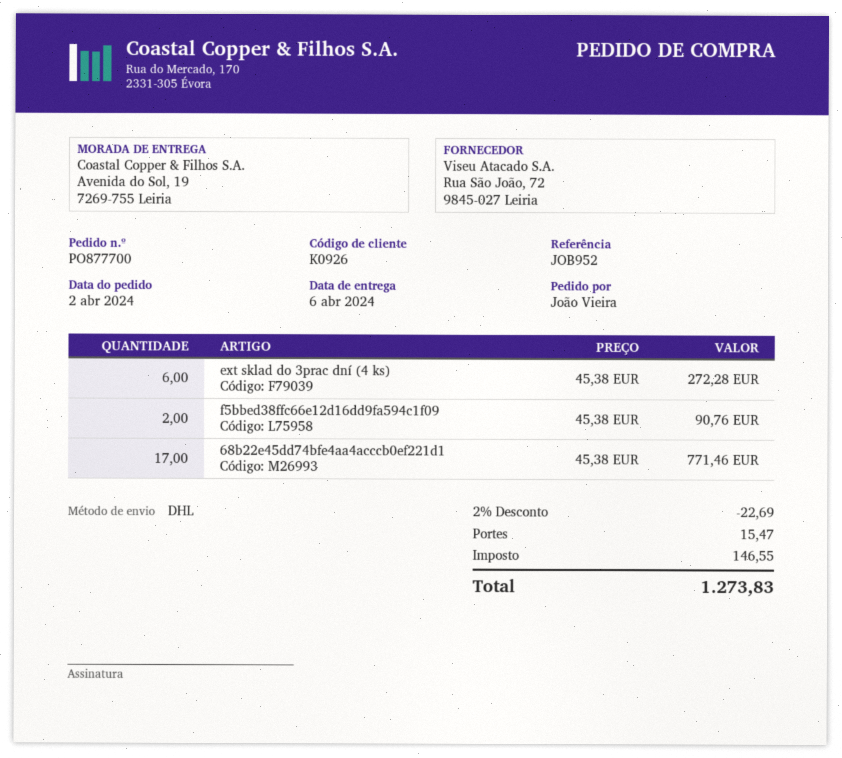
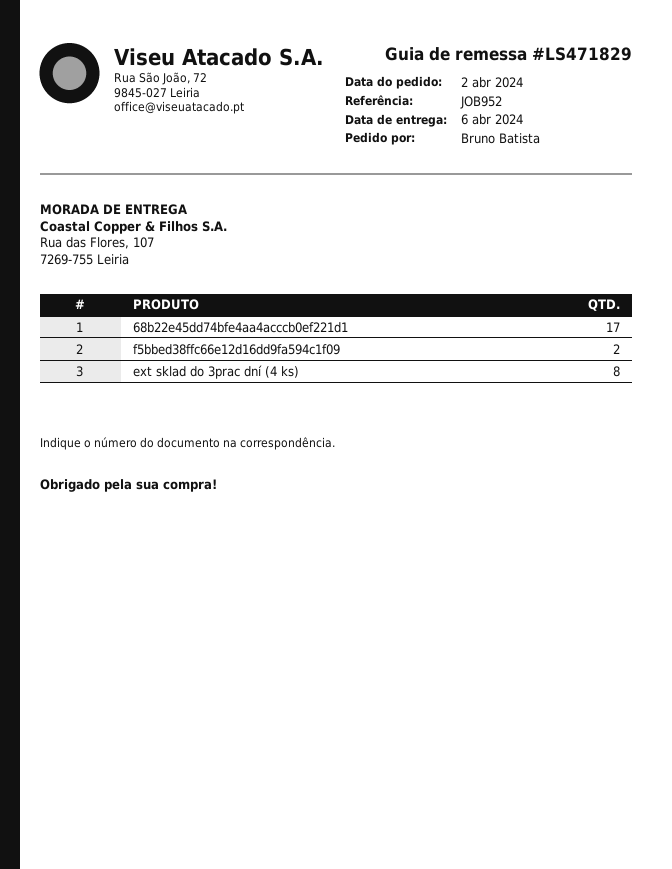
ordered by: João Vieira -> Bruno Batista
ship to: Avenida do Sol, 19, 7269-755 Leiria -> Rua das Flores, 107, 7269-755 Leiria
ext sklad do 3prac dní (4 ks): 6 -> 8

